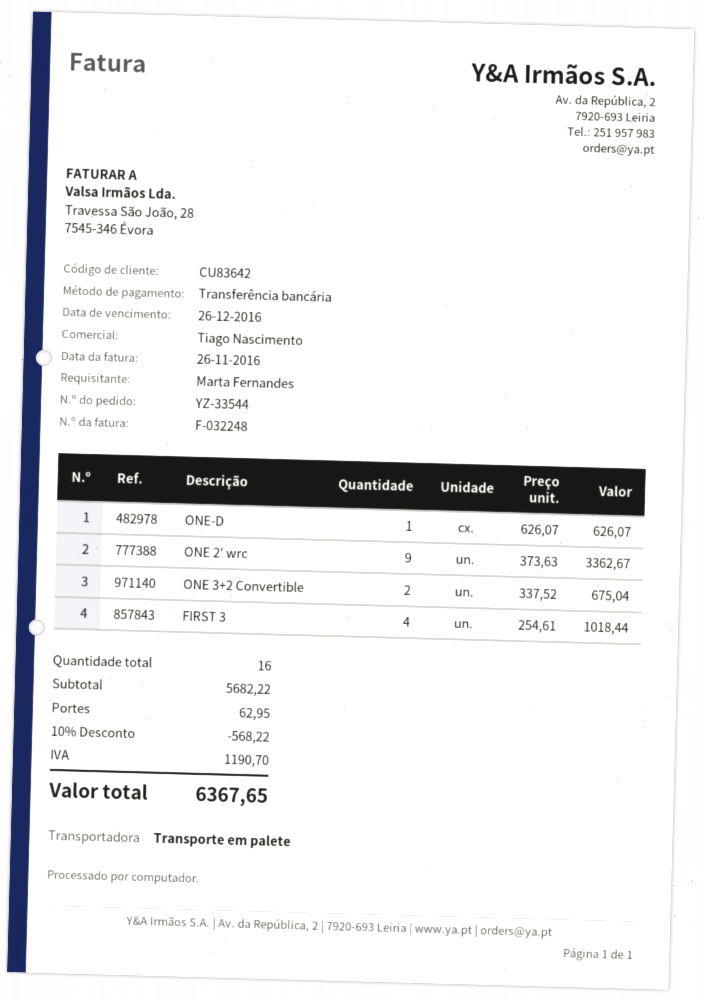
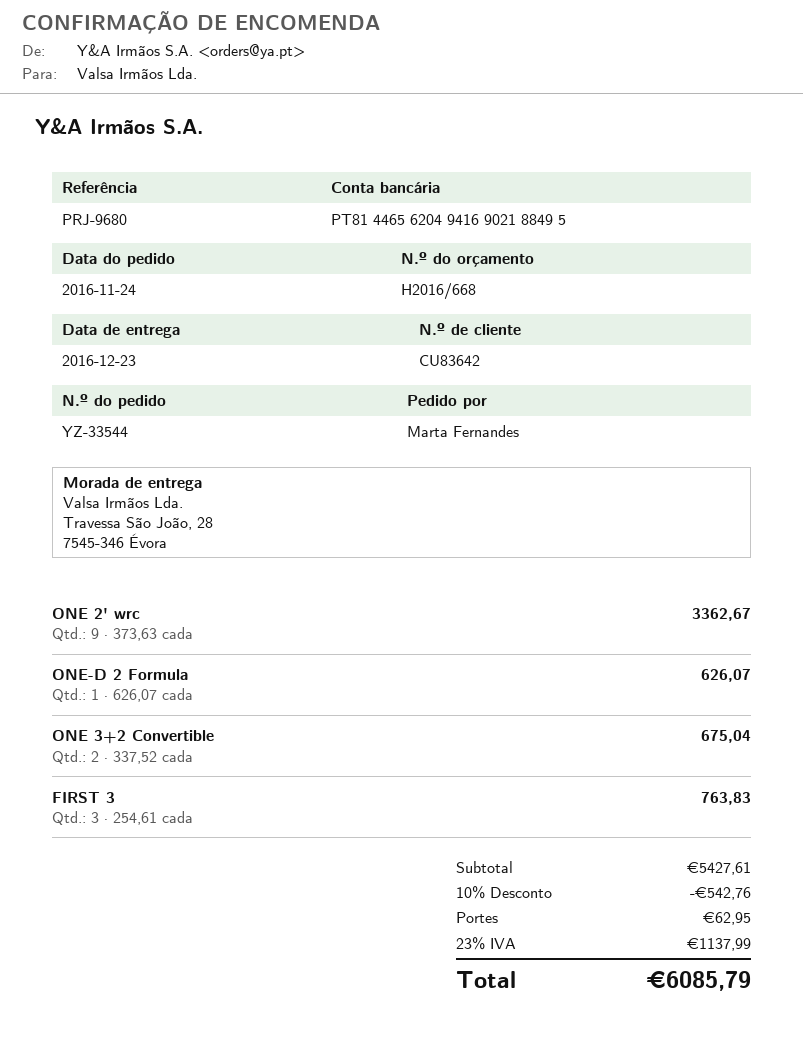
ONE-D: 1 x 626.07 = 626.07 -> none
FIRST 3: 4 x 254.61 = 1018.44 -> 3 x 254.61 = 763.83
ONE-D 2 Formula: none -> 1 x 626.07 = 626.07
subtotal: 5682.22 -> 5427.61
discount: 10% = 568.22 -> 10% = 542.76
tax: 1190.70 -> 1137.99
total: 6367.65 -> 6085.79

